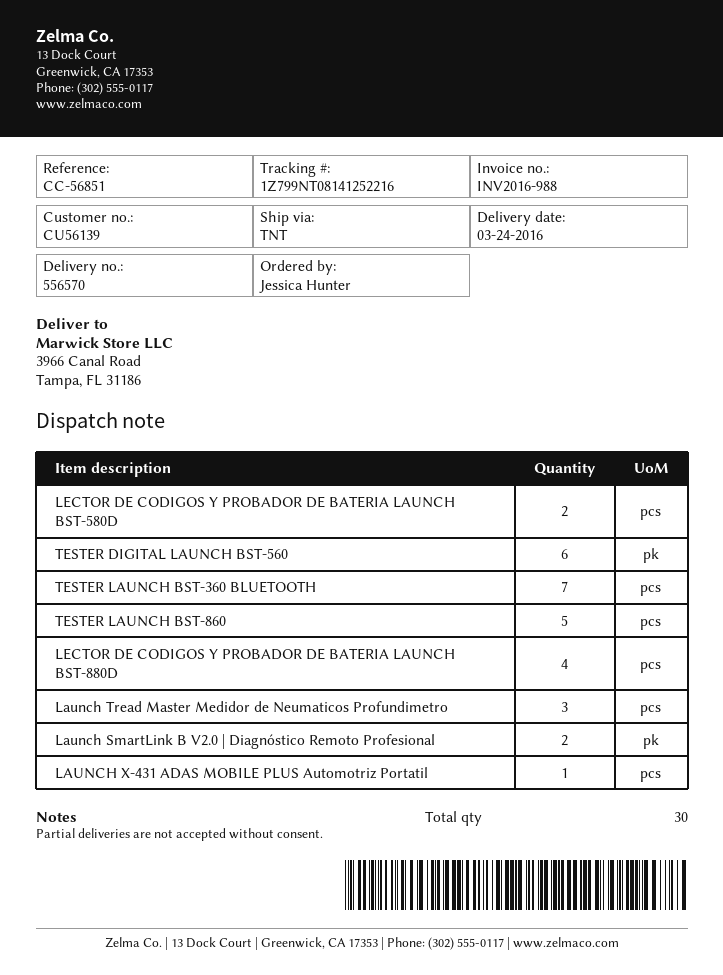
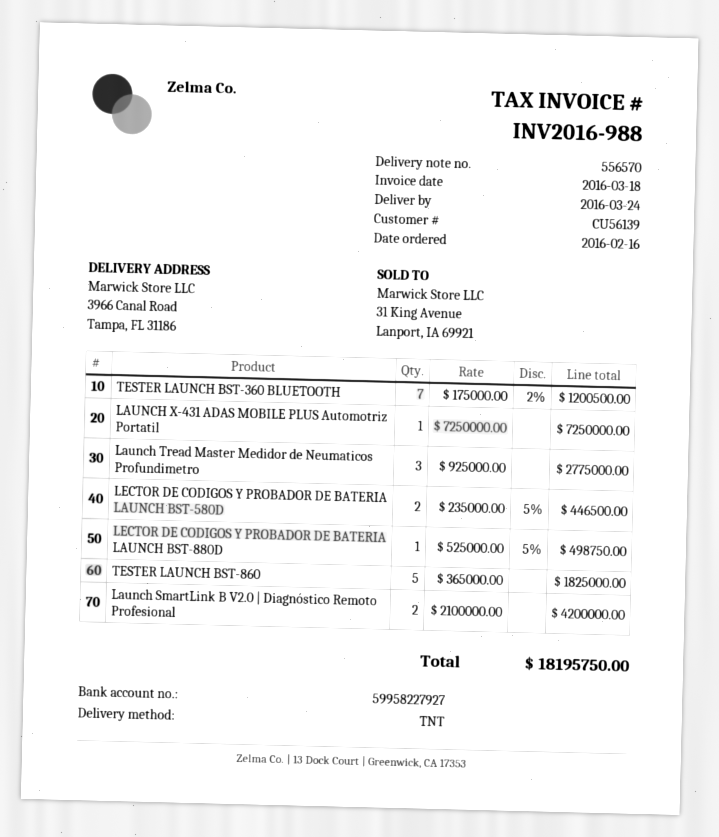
TESTER DIGITAL LAUNCH BST-560: 6 -> none
LECTOR DE CODIGOS Y PROBADOR DE BATERIA LAUNCH BST-880D: 4 -> 1

